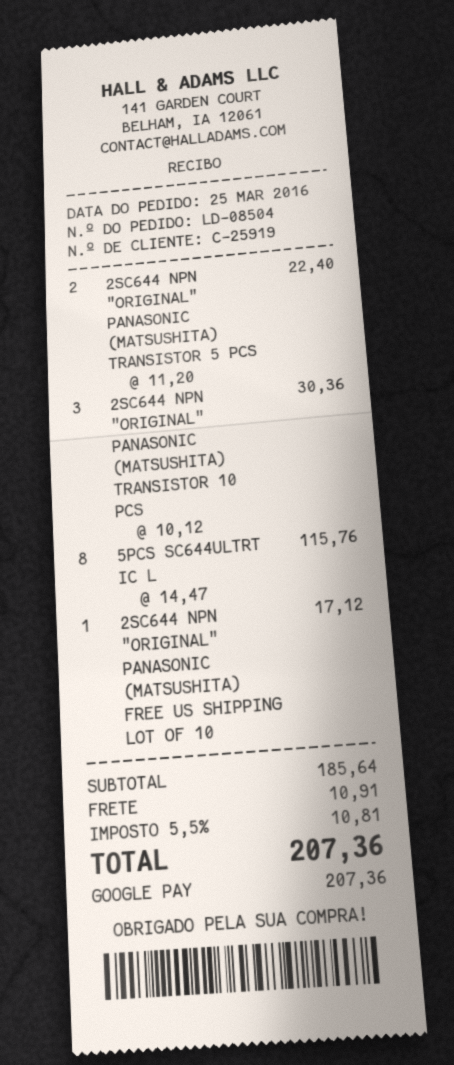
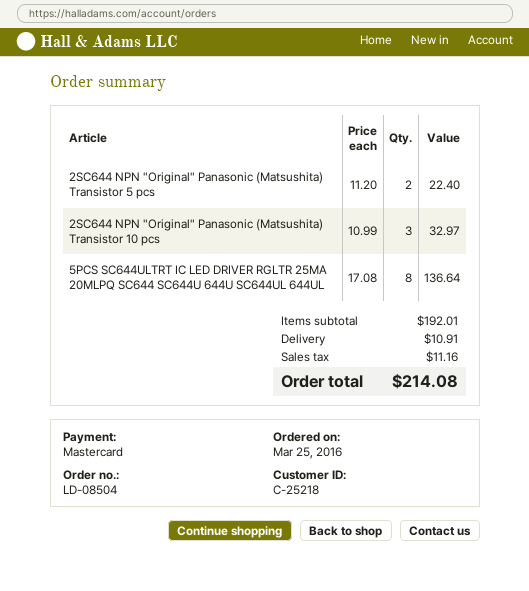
customer number: C-25919 -> C-25218
payment method: Google Pay -> Mastercard
2SC644 NPN "ORIGINAL" PANASONIC (MATSUSHITA) TRANSISTOR 10 PCS: 3 x 10.12 = 30.36 -> 3 x 10.99 = 32.97
5PCS SC644ULTRT IC L: 8 x 14.47 = 115.76 -> 8 x 17.08 = 136.64
2SC644 NPN "ORIGINAL" PANASONIC (MATSUSHITA) FREE US SHIPPING LOT OF 10: 1 x 17.12 = 17.12 -> none
subtotal: 185.64 -> 192.01
tax: 10.81 -> 11.16
total: 207.36 -> 214.08

